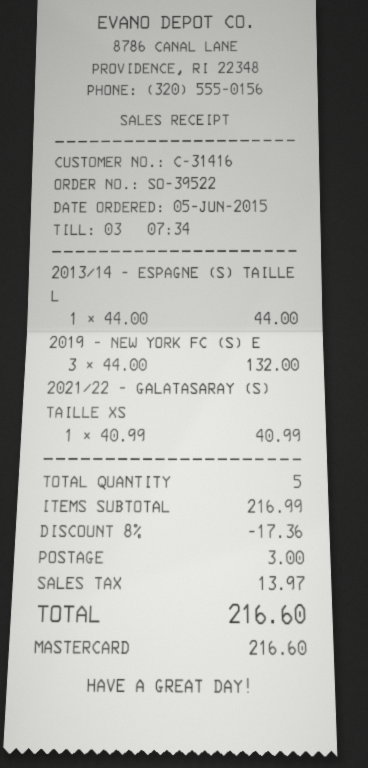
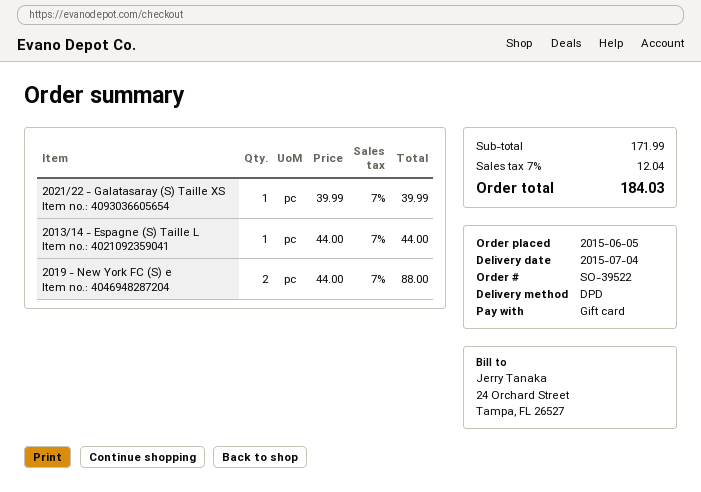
payment method: Mastercard -> gift card
2019 - NEW YORK FC (S) E: 3 x 44.00 = 132.00 -> 2 x 44.00 = 88.00
2021/22 - GALATASARAY (S) TAILLE XS: 1 x 40.99 = 40.99 -> 1 x 39.99 = 39.99
subtotal: 216.99 -> 171.99
discount: 8% = 17.36 -> none
shipping: 3.00 -> none
tax: 13.97 -> 12.04
total: 216.60 -> 184.03

